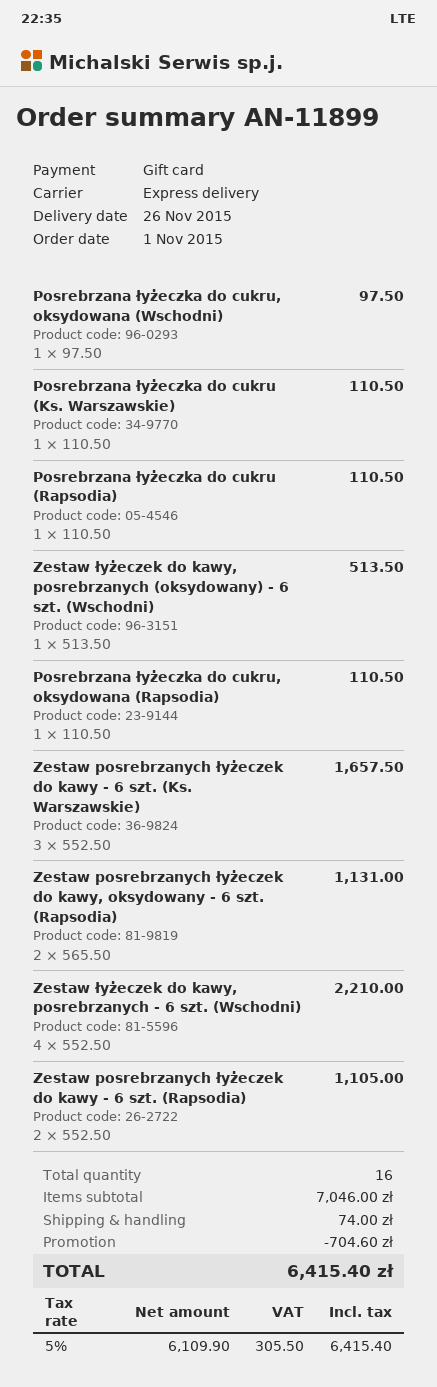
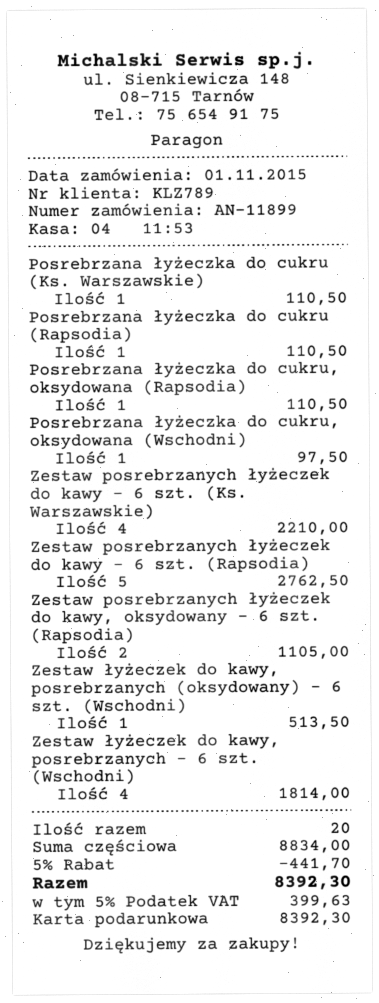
Zestaw posrebrzanych łyżeczek do kawy - 6 szt. (Ks. Warszawskie): 3 for 1657.50 -> 4 for 2210.00
Zestaw posrebrzanych łyżeczek do kawy, oksydowany - 6 szt. (Rapsodia): 2 for 1131.00 -> 2 for 1105.00
Zestaw łyżeczek do kawy, posrebrzanych - 6 szt. (Wschodni): 4 for 2210.00 -> 4 for 1814.00
Zestaw posrebrzanych łyżeczek do kawy - 6 szt. (Rapsodia): 2 for 1105.00 -> 5 for 2762.50
total quantity: 16 -> 20
subtotal: 7046.00 -> 8834.00
discount: 704.60 -> 441.70
shipping: 74.00 -> none
tax: 5% = 305.50 -> 5% = 399.63
total: 6415.40 -> 8392.30

